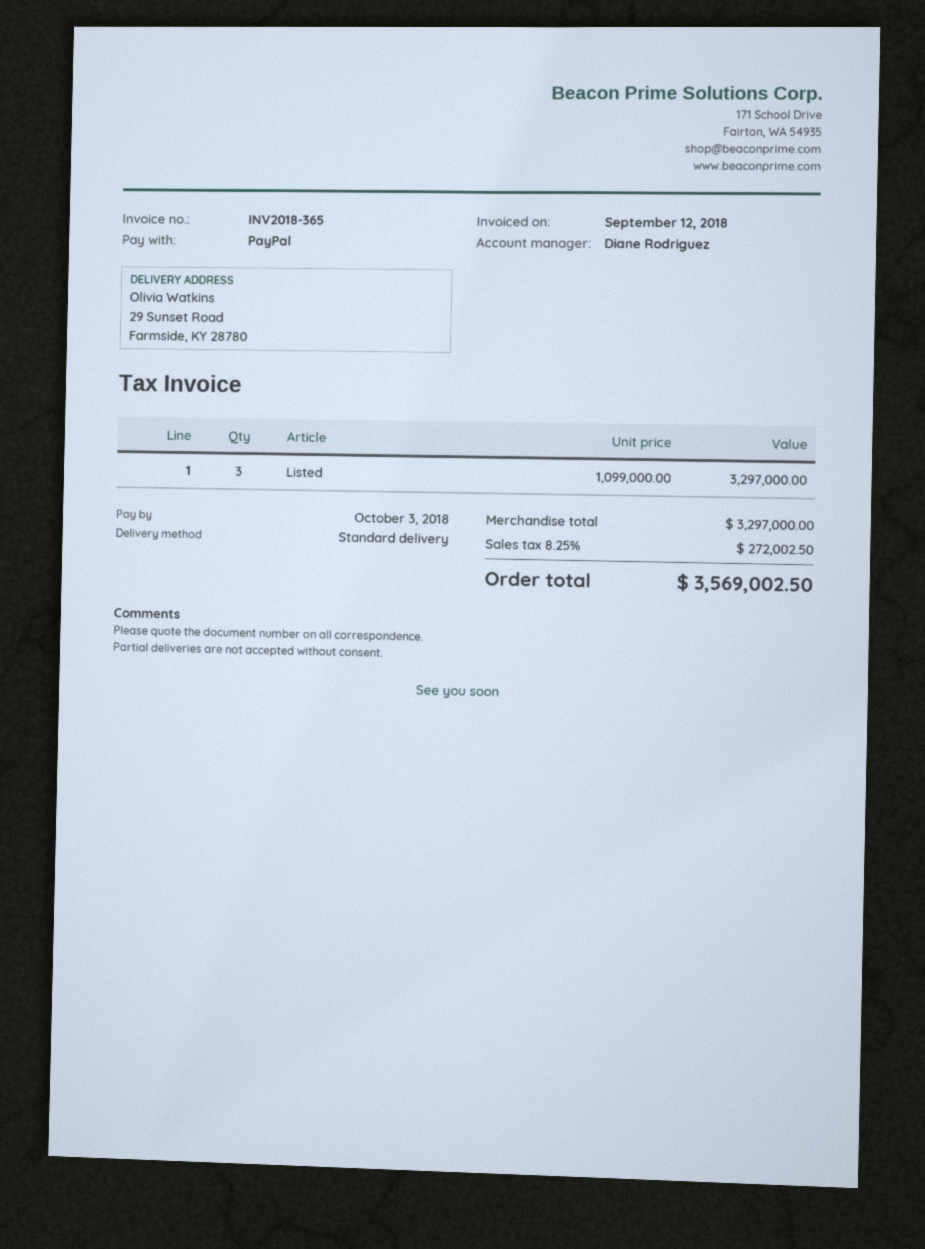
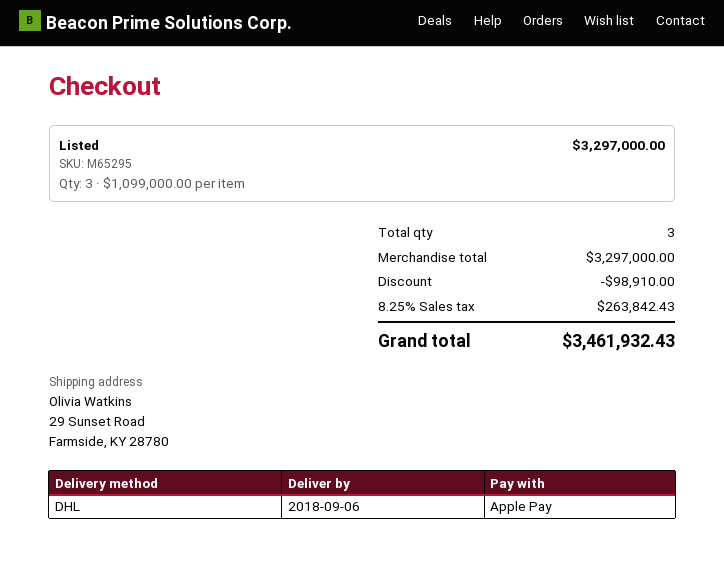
payment method: PayPal -> Apple Pay
shipping method: standard -> DHL
discount: none -> 98910.00
tax: 8.25% = 272002.50 -> 8.25% = 263842.43
total: 3569002.50 -> 3461932.43

